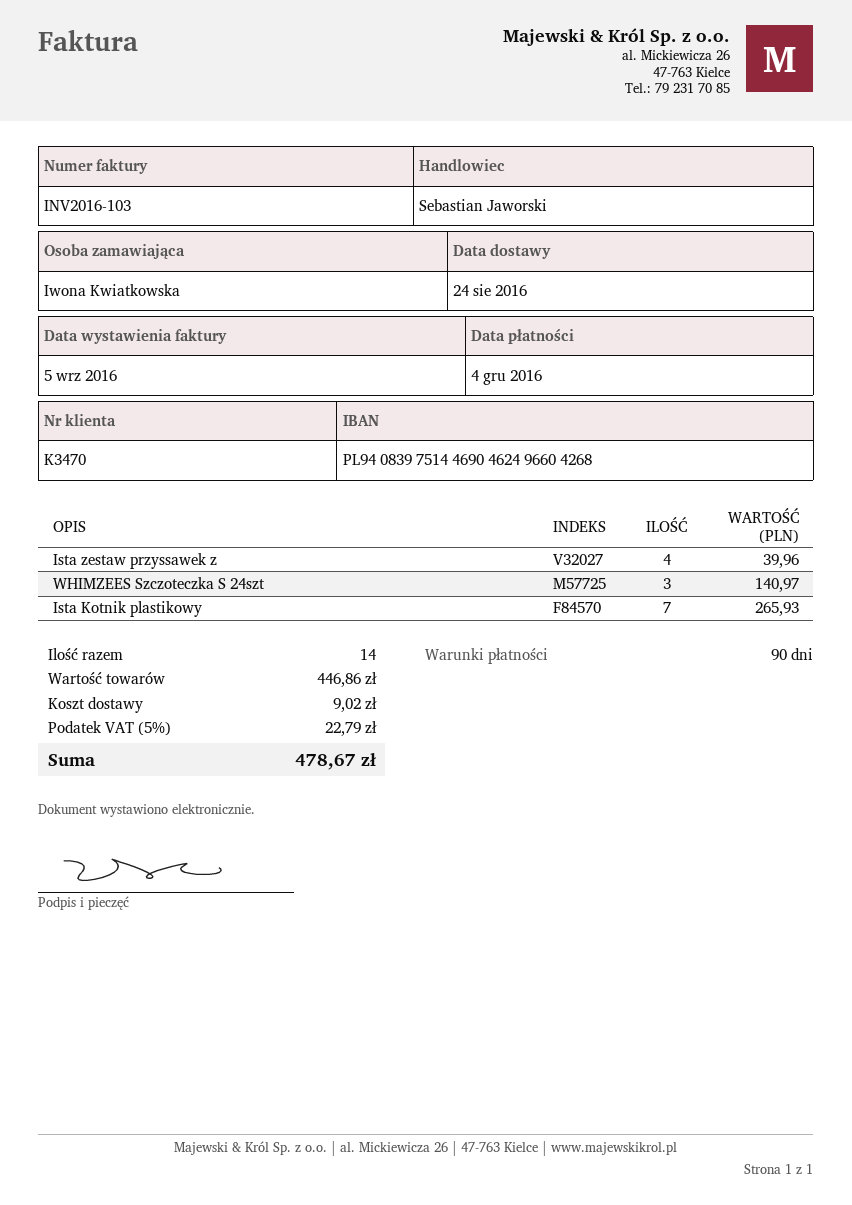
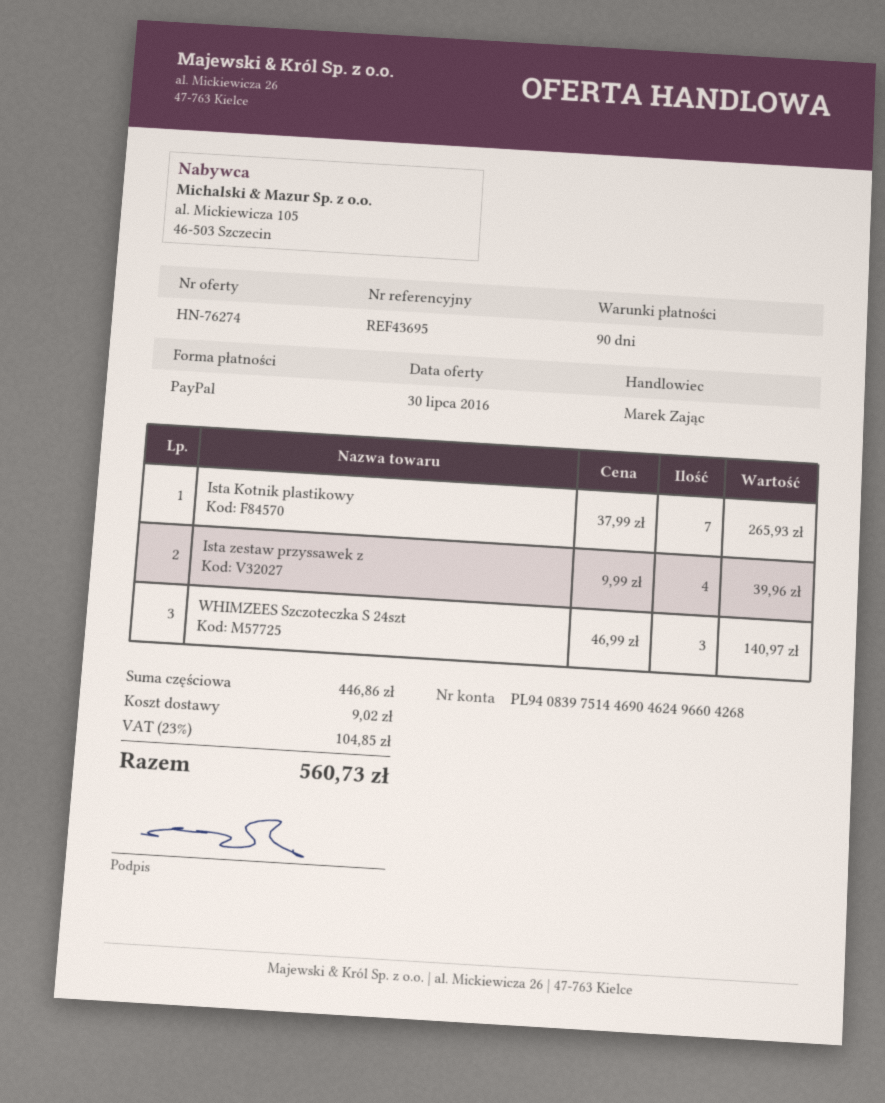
sales rep: Sebastian Jaworski -> Marek Zając
tax: 5% = 22.79 -> 23% = 104.85
total: 478.67 -> 560.73

